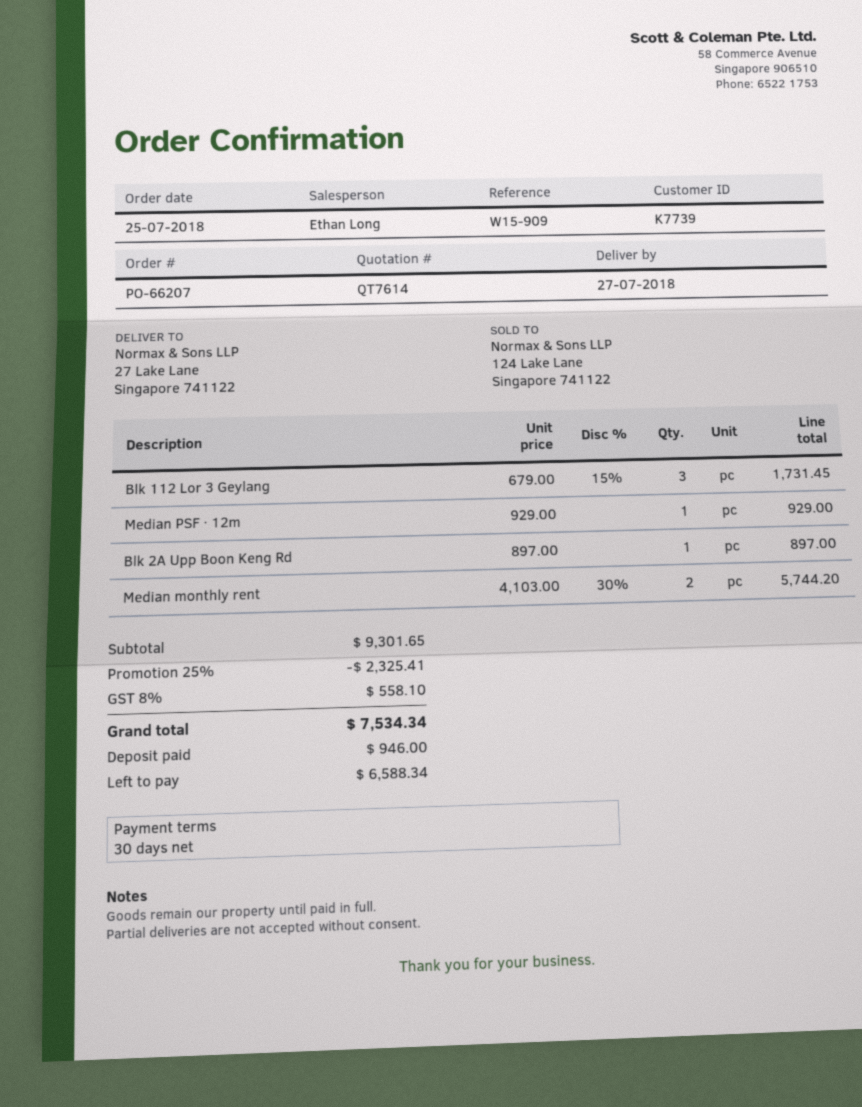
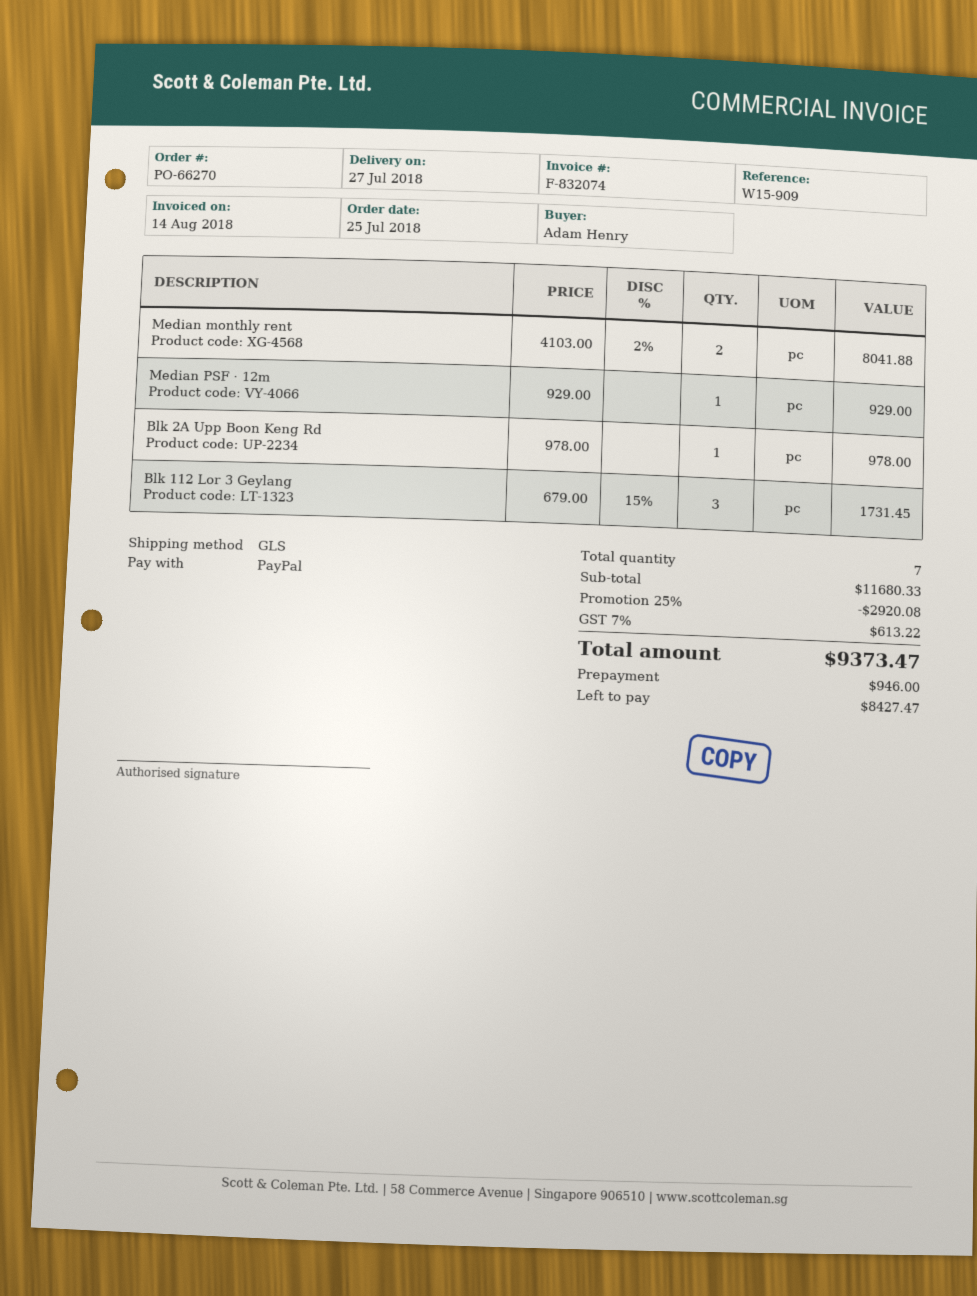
order number: PO-66207 -> PO-66270
Blk 2A Upp Boon Keng Rd: 1 x 897.00 = 897.00 -> 1 x 978.00 = 978.00
Median monthly rent: 2 x 4103.00 - 30% = 5744.20 -> 2 x 4103.00 - 2% = 8041.88
subtotal: 9301.65 -> 11680.33
discount: 25% = 2325.41 -> 25% = 2920.08
tax: 8% = 558.10 -> 7% = 613.22
total: 7534.34 -> 9373.47
balance: 6588.34 -> 8427.47

